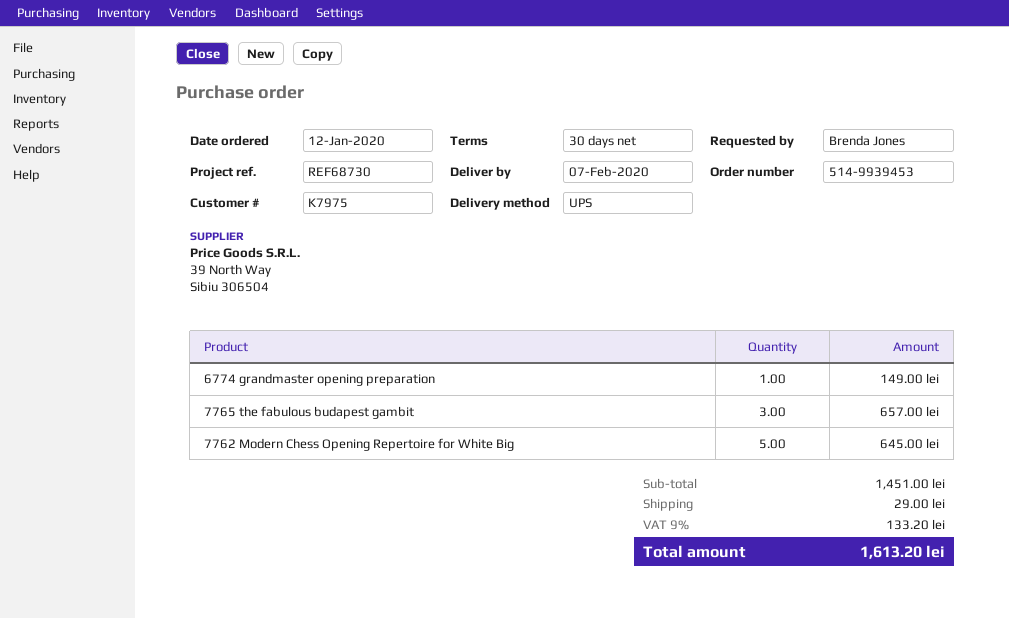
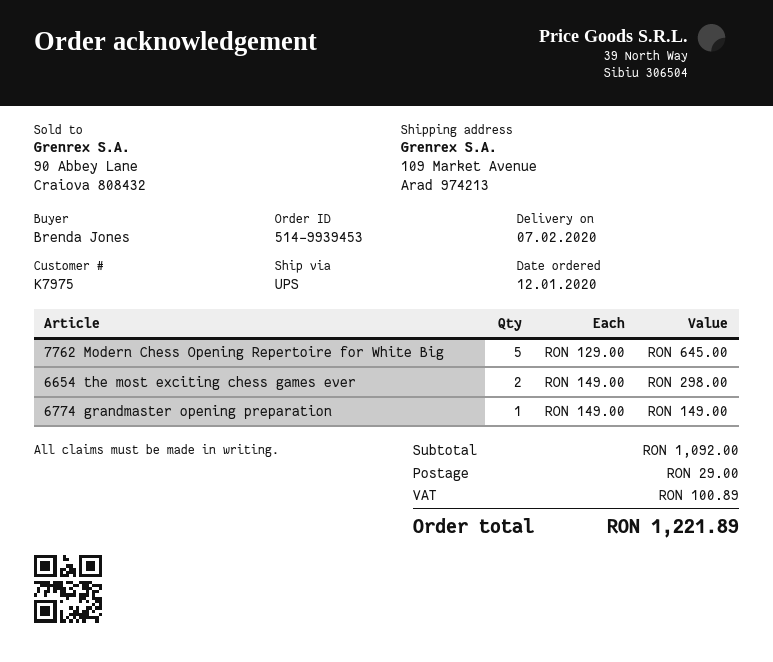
7765 the fabulous budapest gambit: 3 for 657.00 -> none
6654 the most exciting chess games ever: none -> 2 for 298.00
subtotal: 1451.00 -> 1092.00
tax: 133.20 -> 100.89
total: 1613.20 -> 1221.89

